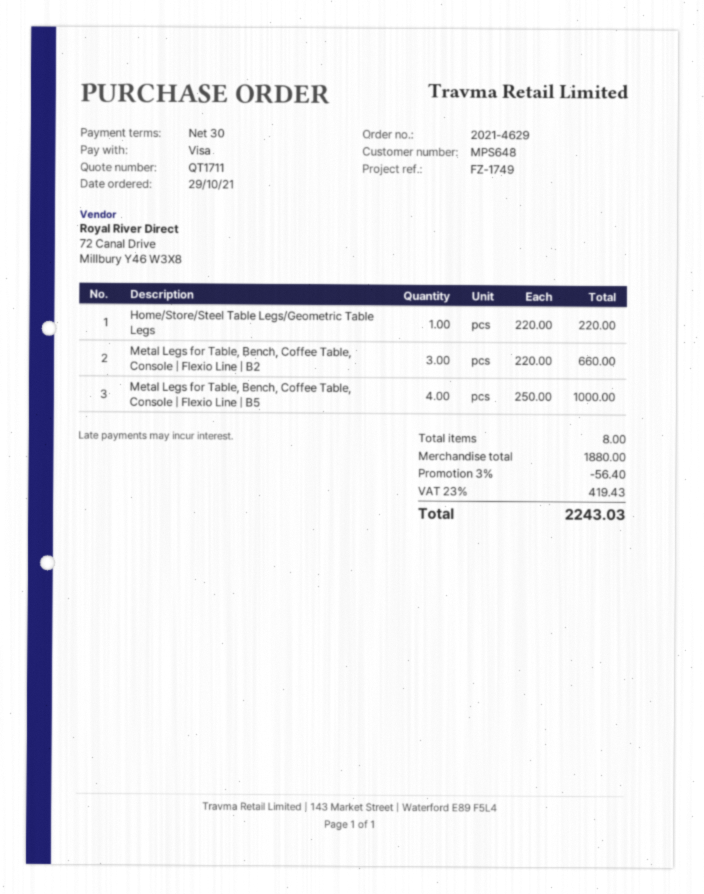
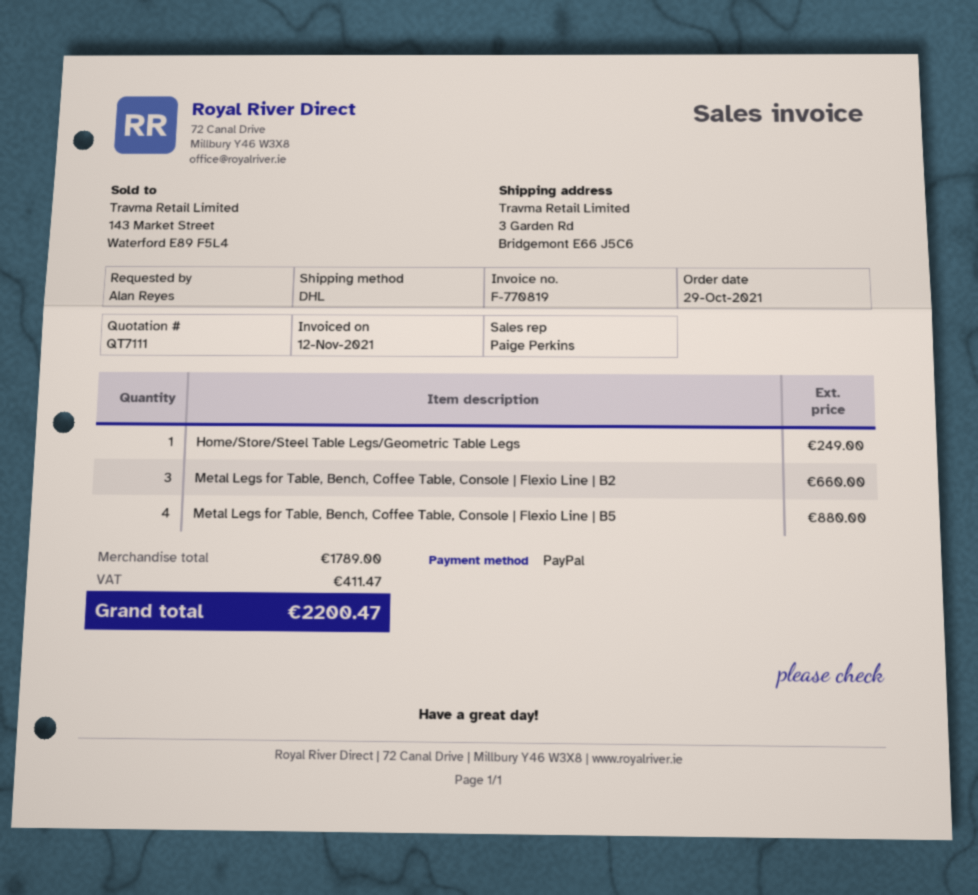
quote number: QT1711 -> QT7111
payment method: Visa -> PayPal
Home/Store/Steel Table Legs/Geometric Table Legs: 1 for 220.00 -> 1 for 249.00
Metal Legs for Table, Bench, Coffee Table, Console | Flexio Line | B5: 4 for 1000.00 -> 4 for 880.00
subtotal: 1880.00 -> 1789.00
discount: 3% = 56.40 -> none
tax: 419.43 -> 411.47
total: 2243.03 -> 2200.47

